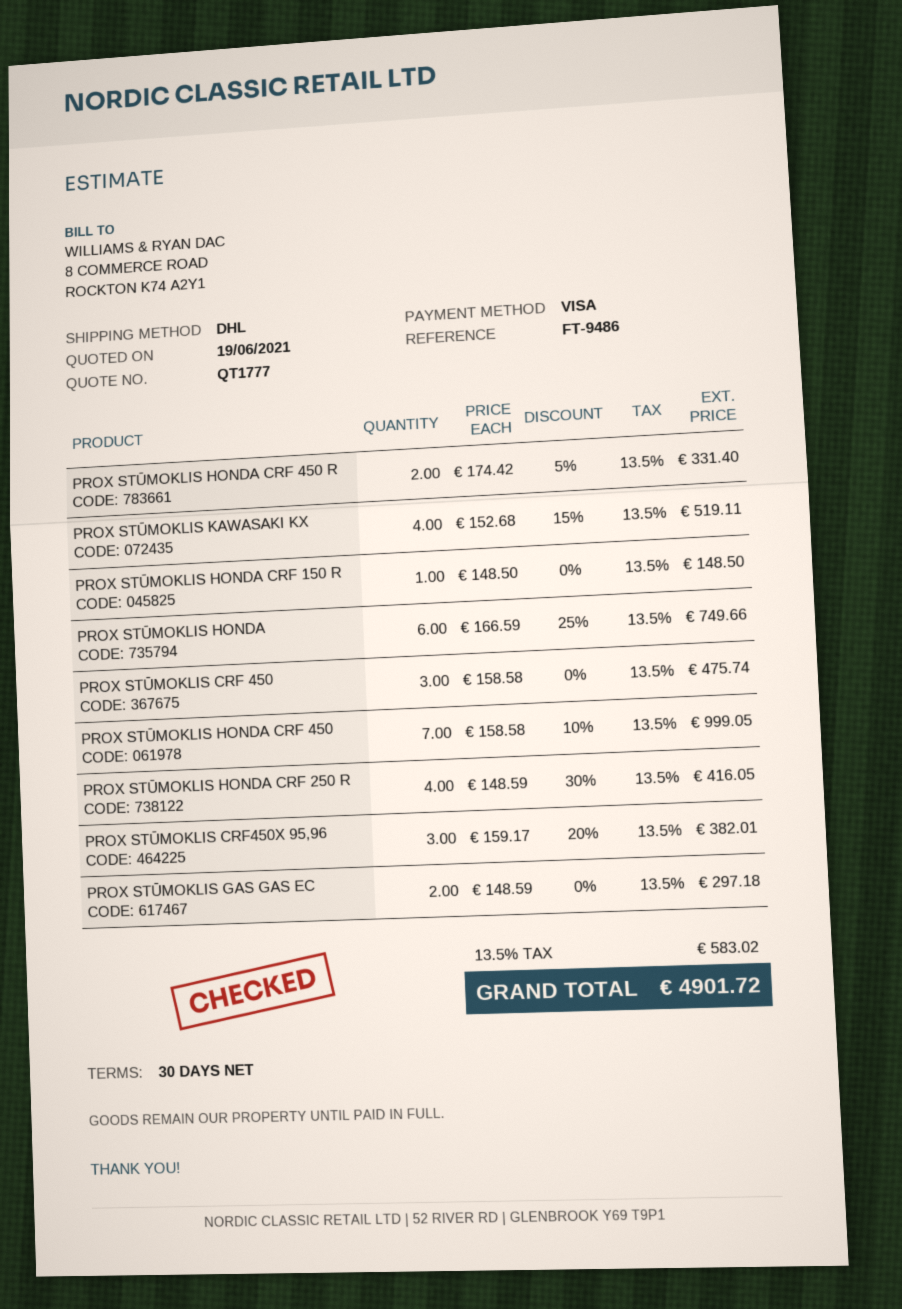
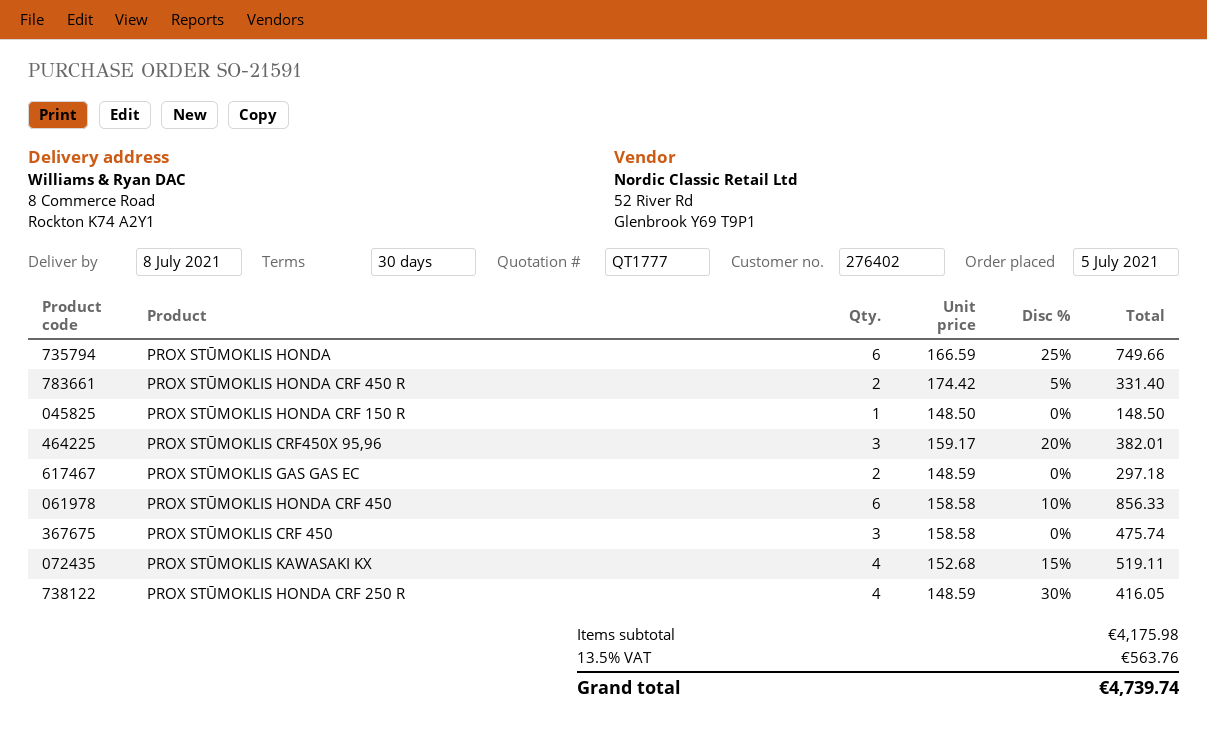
PROX STŪMOKLIS HONDA CRF 450: 7 x 158.58 - 10% = 999.05 -> 6 x 158.58 - 10% = 856.33
tax: 13.5% = 583.02 -> 13.5% = 563.76
total: 4901.72 -> 4739.74

